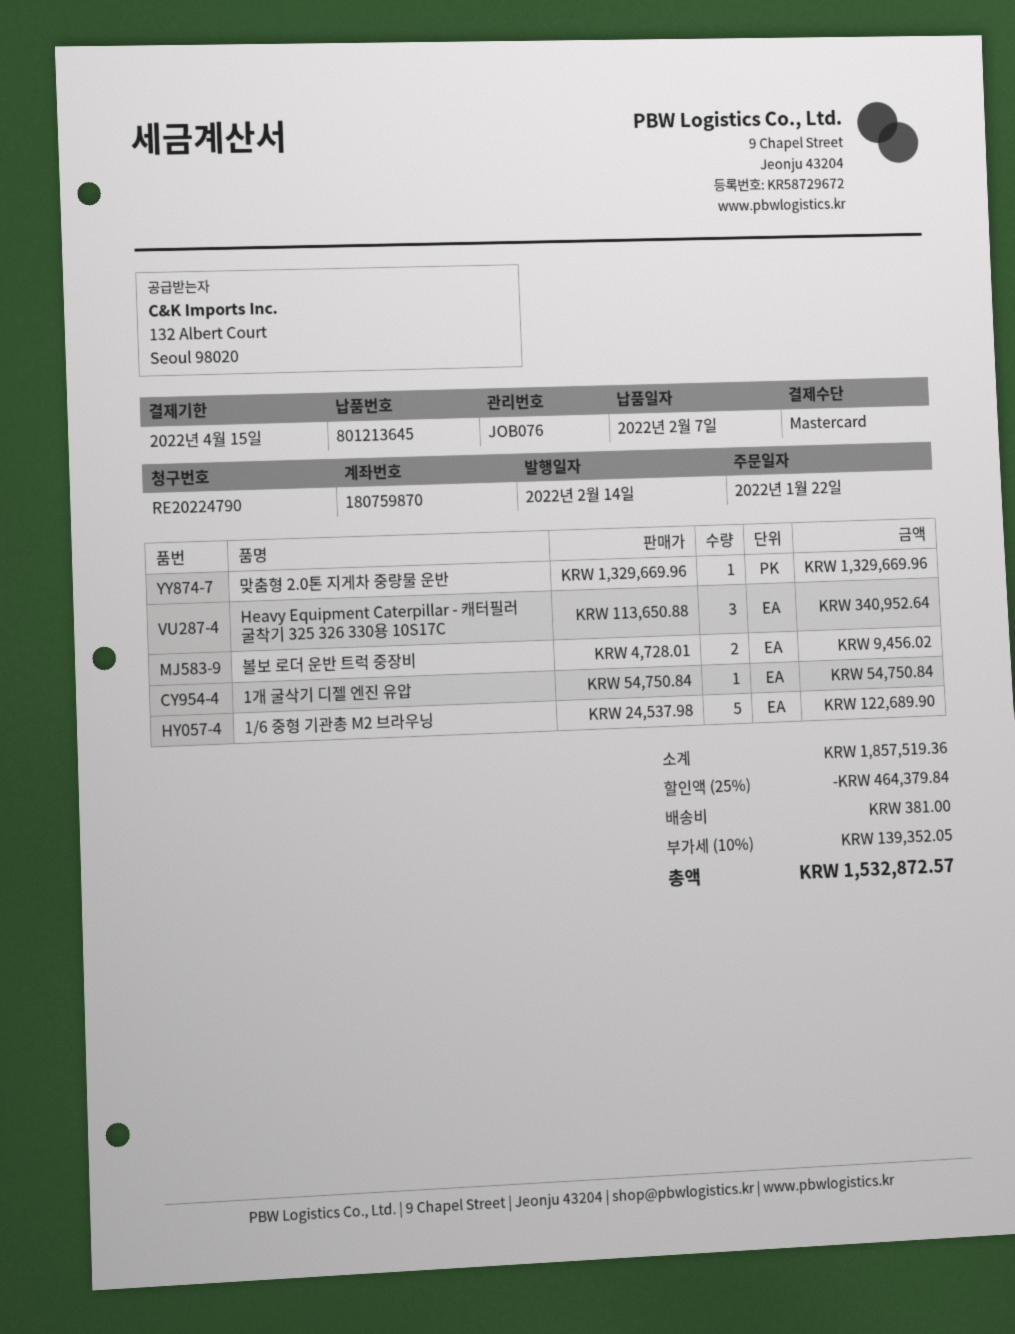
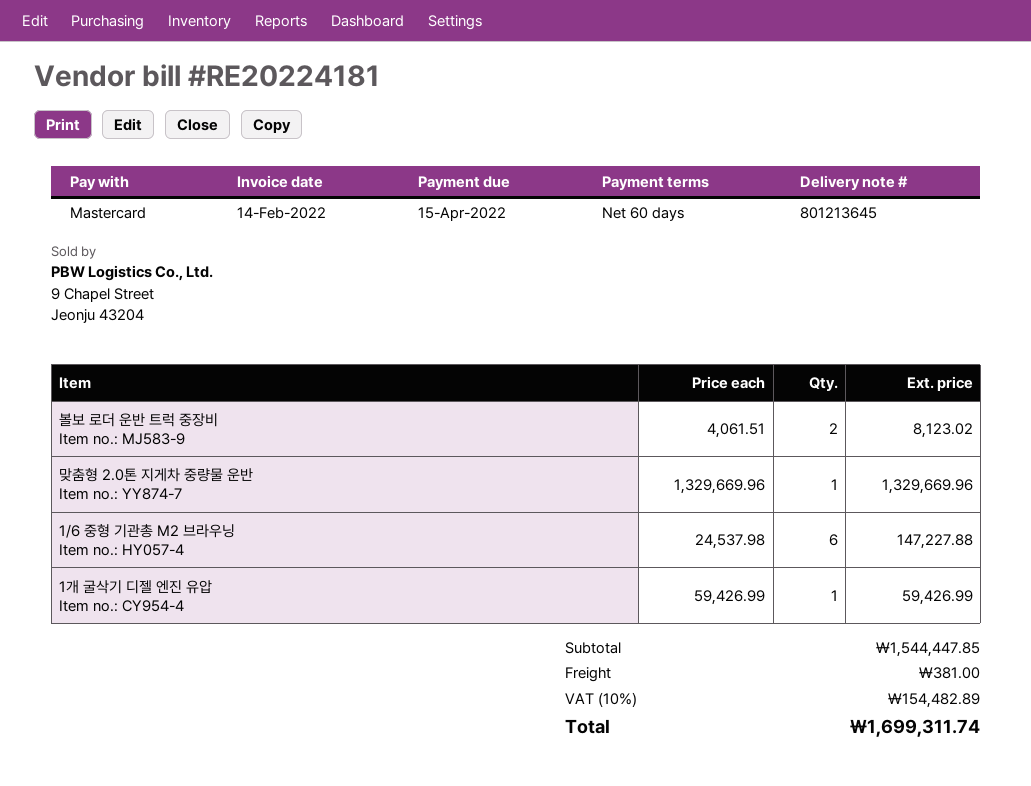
invoice number: RE20224790 -> RE20224181
Heavy Equipment Caterpillar - 캐터필러 굴착기 325 326 330용 10S17C: 3 x 113650.88 = 340952.64 -> none
볼보 로더 운반 트럭 중장비: 2 x 4728.01 = 9456.02 -> 2 x 4061.51 = 8123.02
1개 굴삭기 디젤 엔진 유압: 1 x 54750.84 = 54750.84 -> 1 x 59426.99 = 59426.99
1/6 중형 기관총 M2 브라우닝: 5 x 24537.98 = 122689.90 -> 6 x 24537.98 = 147227.88
subtotal: 1857519.36 -> 1544447.85
discount: 25% = 464379.84 -> none
tax: 10% = 139352.05 -> 10% = 154482.89
total: 1532872.57 -> 1699311.74

